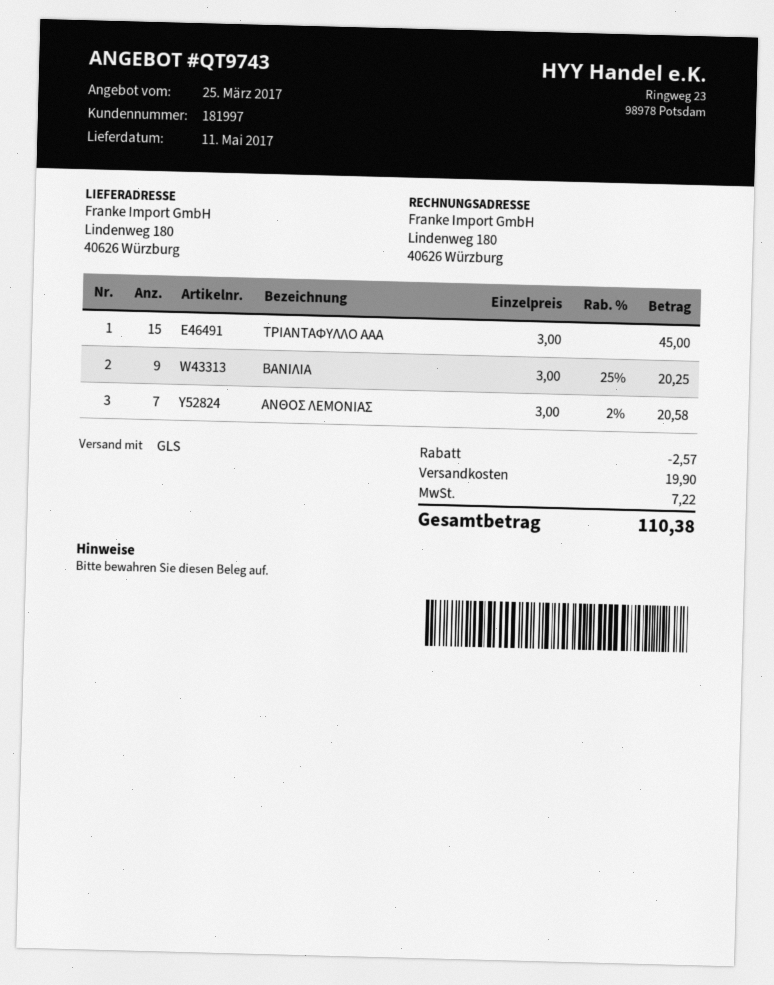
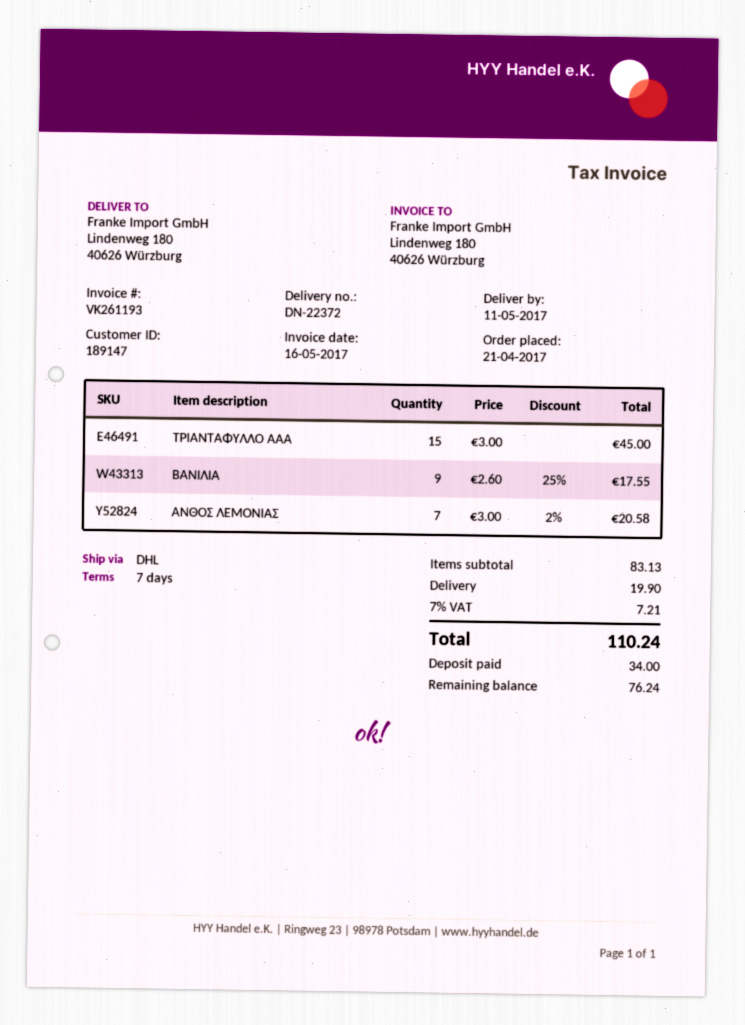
customer number: 181997 -> 189147
shipping method: GLS -> DHL
ΒΑΝΙΛΙΑ: 9 x 3.00 - 25% = 20.25 -> 9 x 2.60 - 25% = 17.55
discount: 2.57 -> none
tax: 7.22 -> 7.21
total: 110.38 -> 110.24

